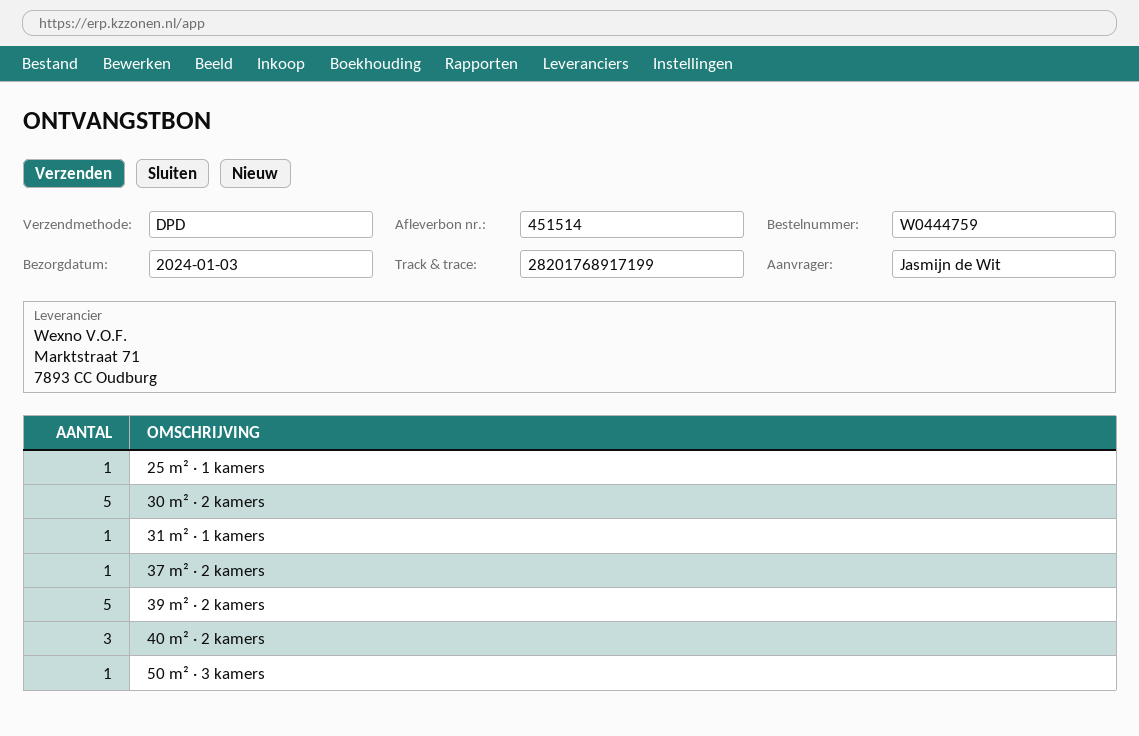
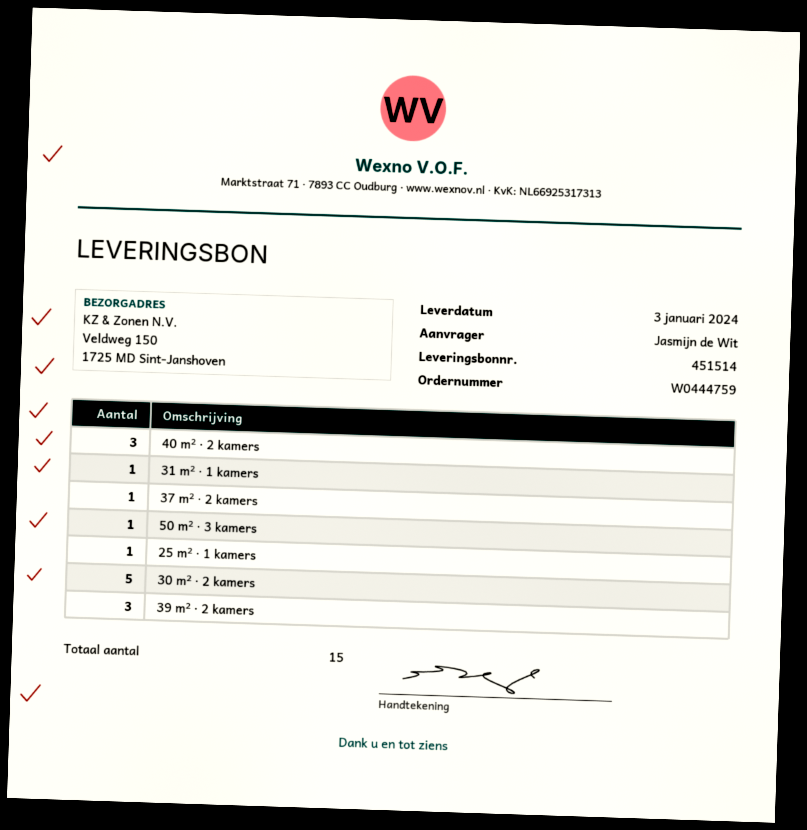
39 m² · 2 kamers: 5 -> 3

